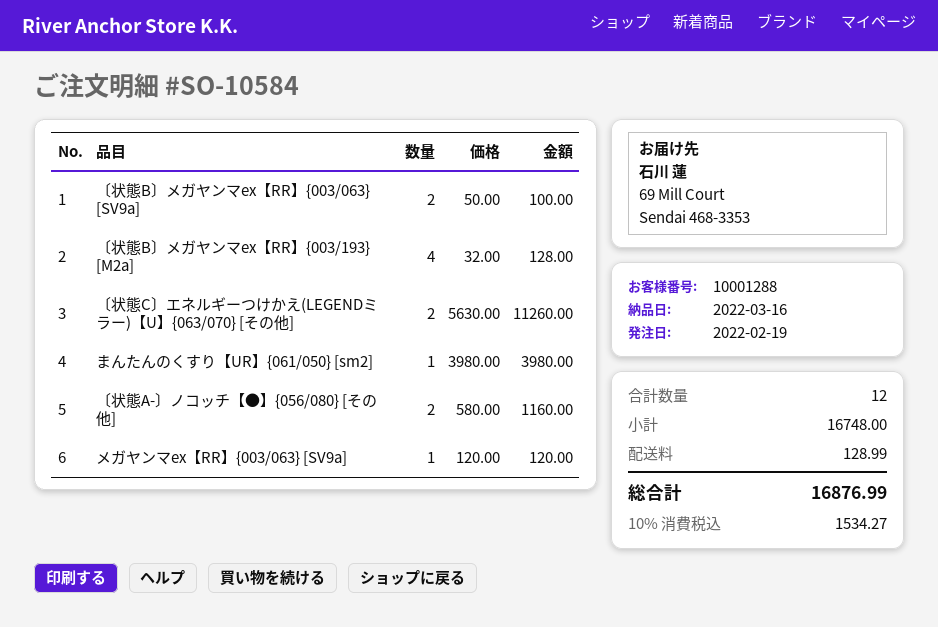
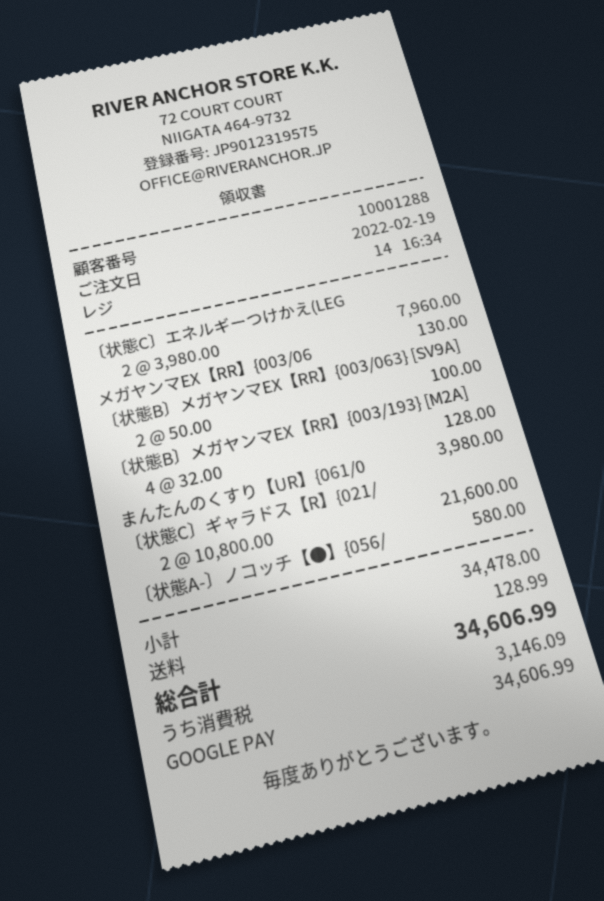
〔状態C〕エネルギーつけかえ(LEGENDミラー)【U】{063/070} [その他]: 2 x 5630.00 = 11260.00 -> 2 x 3980.00 = 7960.00
〔状態A-〕ノコッチ【●】{056/080} [その他]: 2 x 580.00 = 1160.00 -> 1 x 580.00 = 580.00
メガヤンマex【RR】{003/063} [SV9a]: 1 x 120.00 = 120.00 -> 1 x 130.00 = 130.00
〔状態C〕ギャラドス【R】{021/: none -> 2 x 10800.00 = 21600.00
subtotal: 16748.00 -> 34478.00
tax: 1534.27 -> 3146.09
total: 16876.99 -> 34606.99

